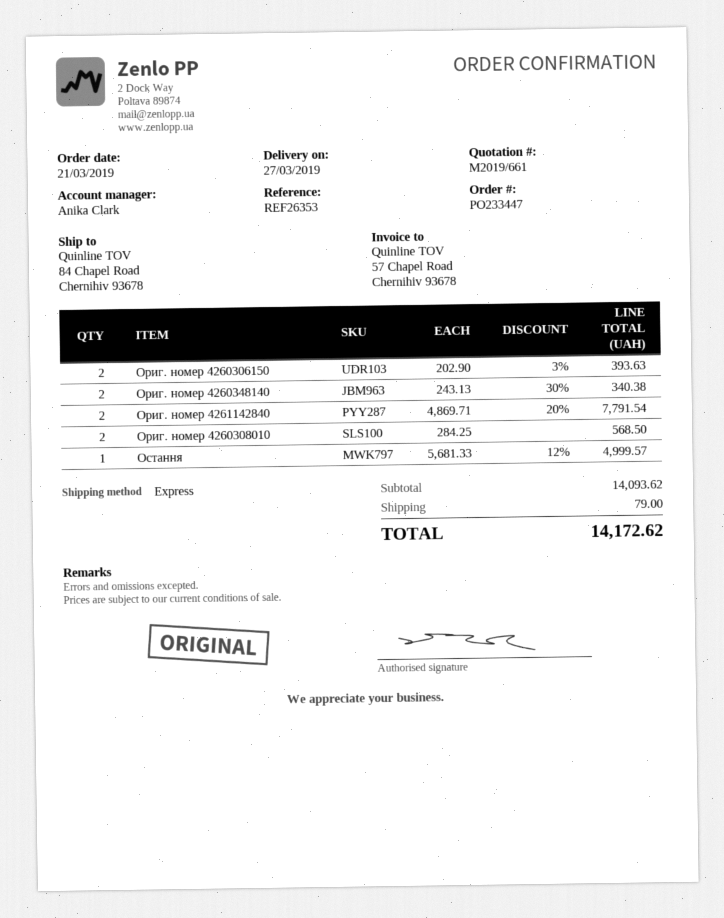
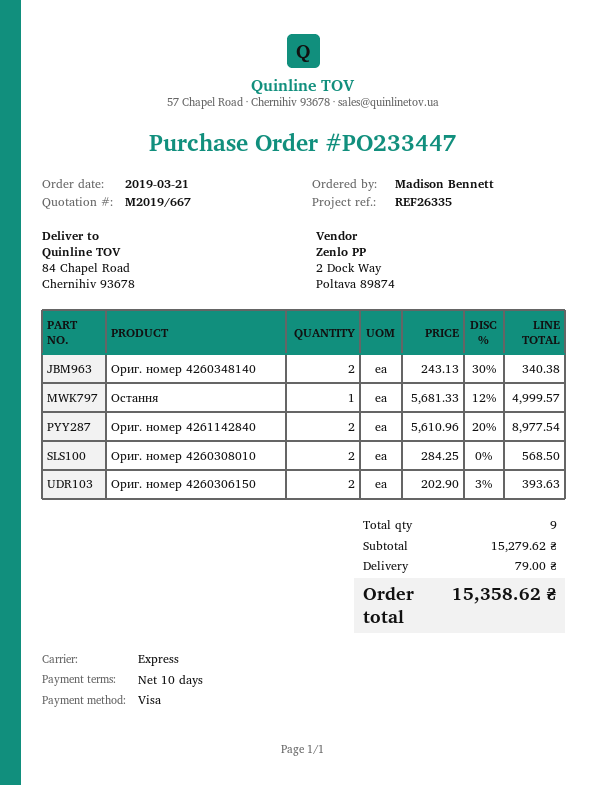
quote number: M2019/661 -> M2019/667
reference: REF26353 -> REF26335
Ориг. номер 4261142840: 2 x 4869.71 - 20% = 7791.54 -> 2 x 5610.96 - 20% = 8977.54
subtotal: 14093.62 -> 15279.62
total: 14172.62 -> 15358.62

